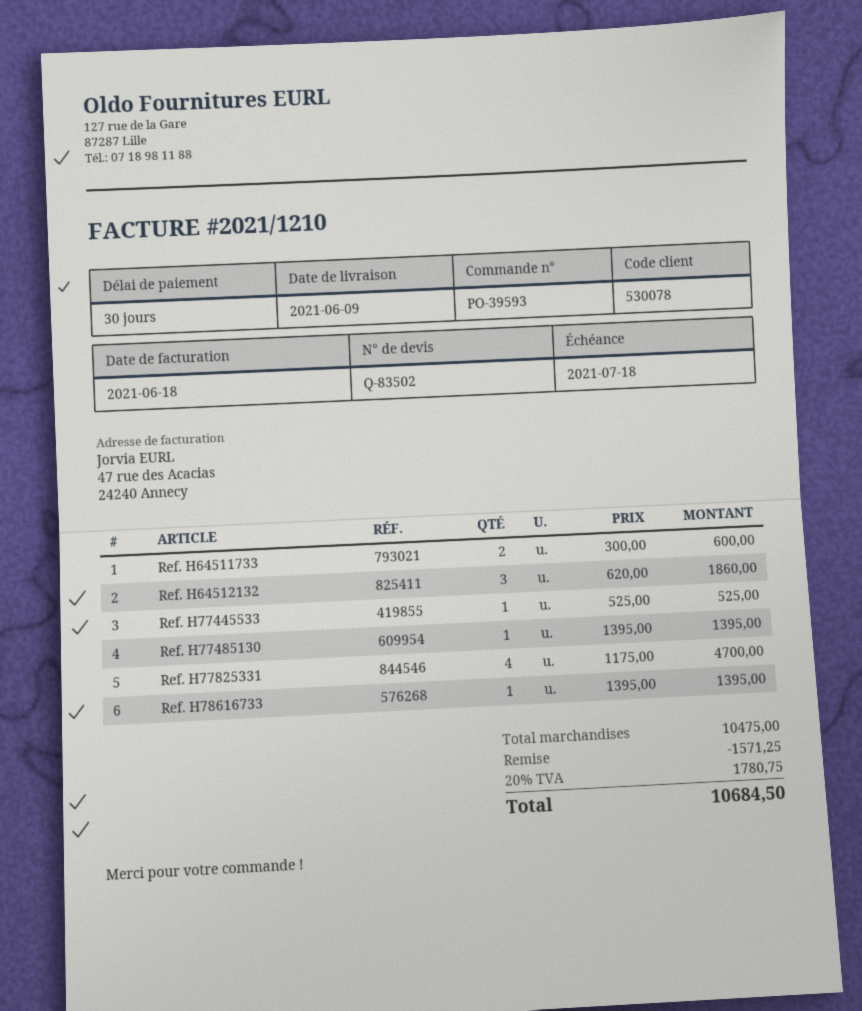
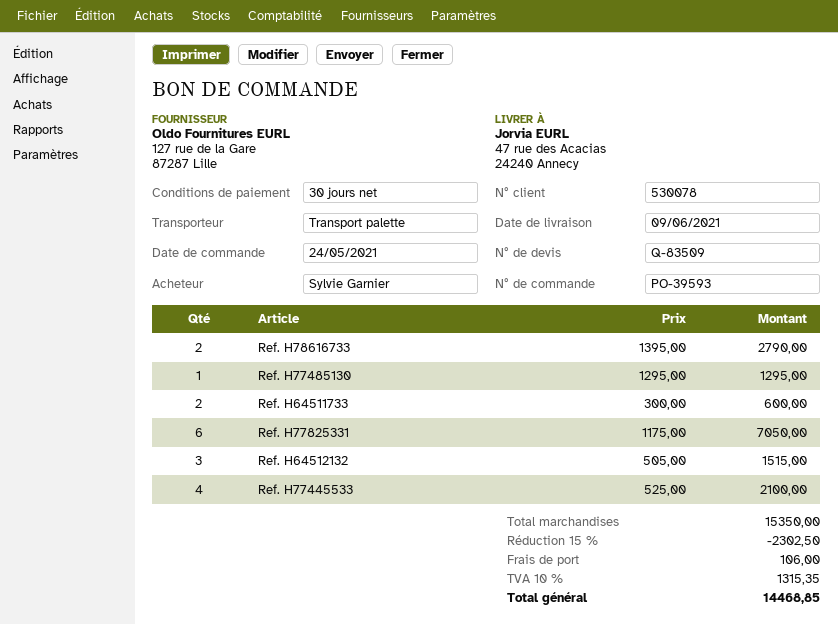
quote number: Q-83502 -> Q-83509
Ref. H64512132: 3 x 620.00 = 1860.00 -> 3 x 505.00 = 1515.00
Ref. H77445533: 1 x 525.00 = 525.00 -> 4 x 525.00 = 2100.00
Ref. H77485130: 1 x 1395.00 = 1395.00 -> 1 x 1295.00 = 1295.00
Ref. H77825331: 4 x 1175.00 = 4700.00 -> 6 x 1175.00 = 7050.00
Ref. H78616733: 1 x 1395.00 = 1395.00 -> 2 x 1395.00 = 2790.00
subtotal: 10475.00 -> 15350.00
discount: 1571.25 -> 2302.50
shipping: none -> 106.00
tax: 20% = 1780.75 -> 10% = 1315.35
total: 10684.50 -> 14468.85

